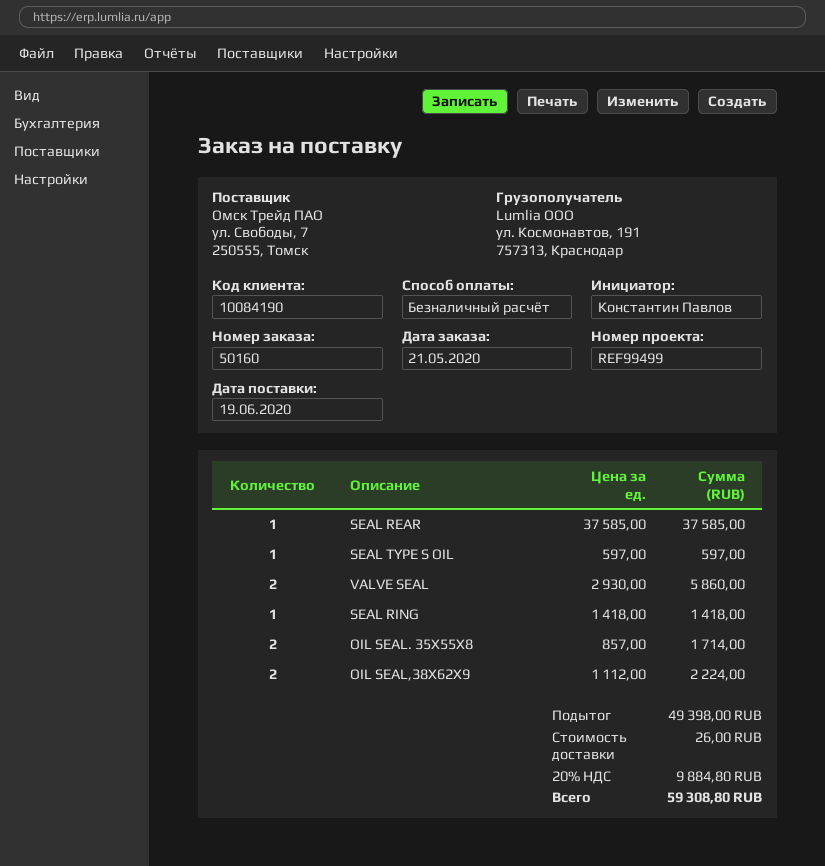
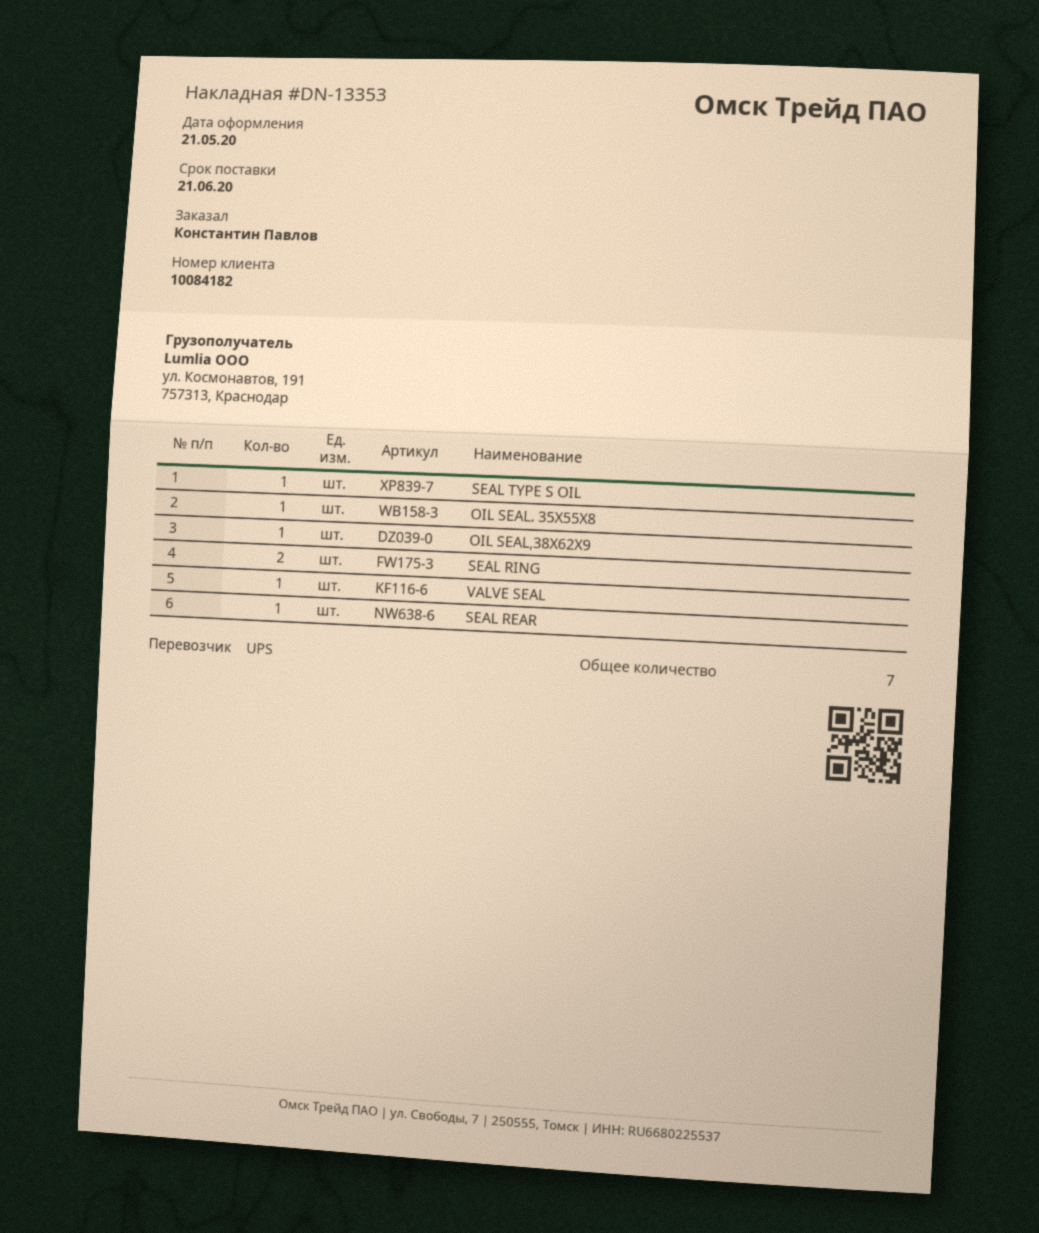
delivery date: 2020-06-19 -> 2020-06-21
customer number: 10084190 -> 10084182
VALVE SEAL: 2 -> 1
SEAL RING: 1 -> 2
OIL SEAL. 35X55X8: 2 -> 1
OIL SEAL,38X62X9: 2 -> 1

